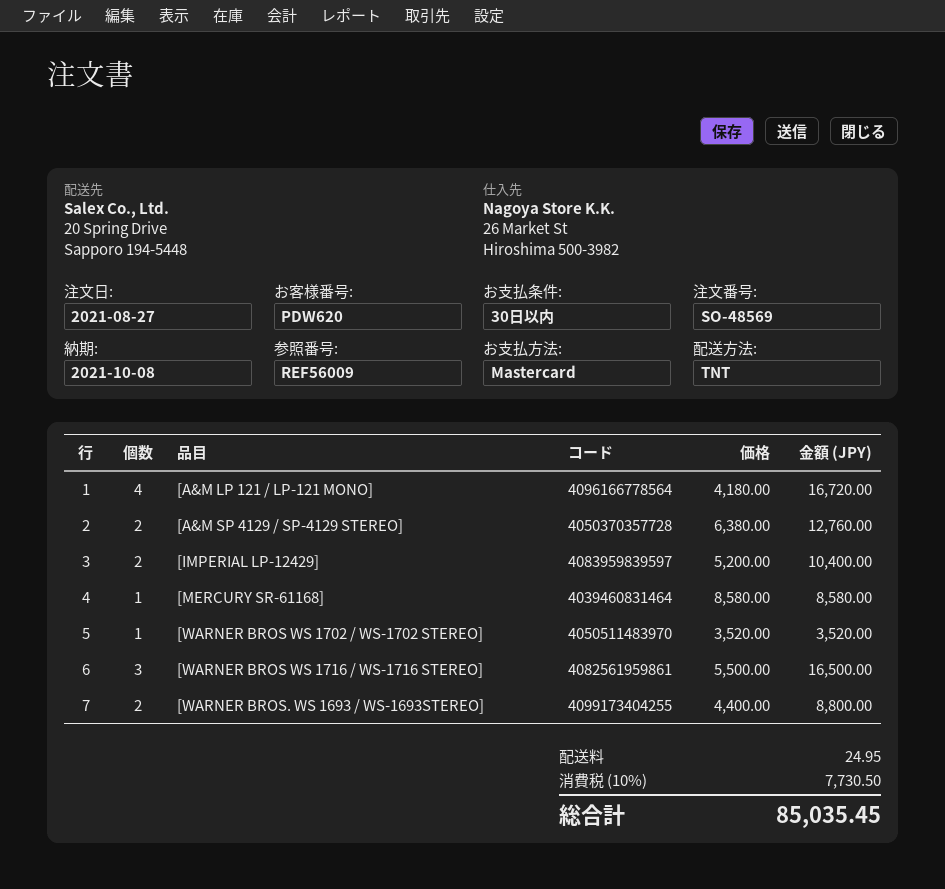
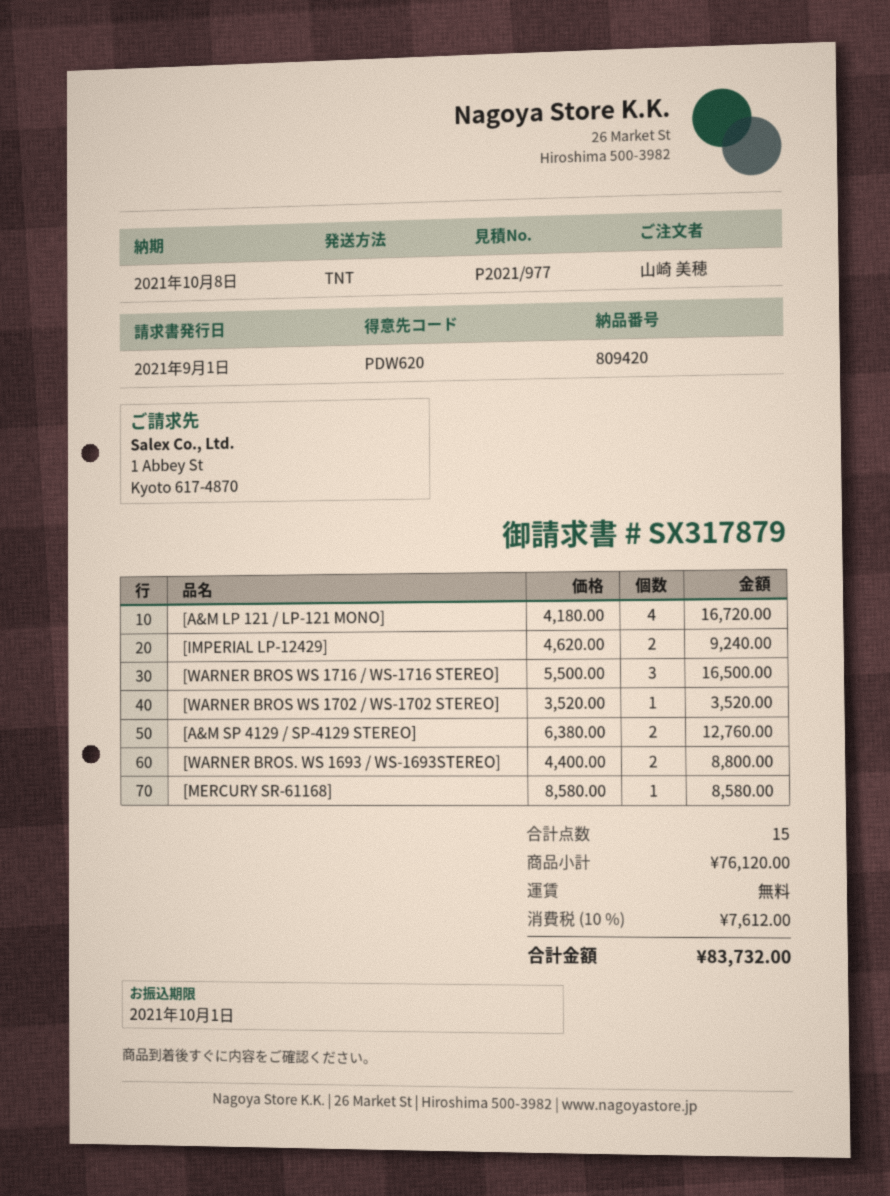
[IMPERIAL LP-12429]: 2 x 5200.00 = 10400.00 -> 2 x 4620.00 = 9240.00
shipping: 24.95 -> 0.00
tax: 10% = 7730.50 -> 10% = 7612.00
total: 85035.45 -> 83732.00

